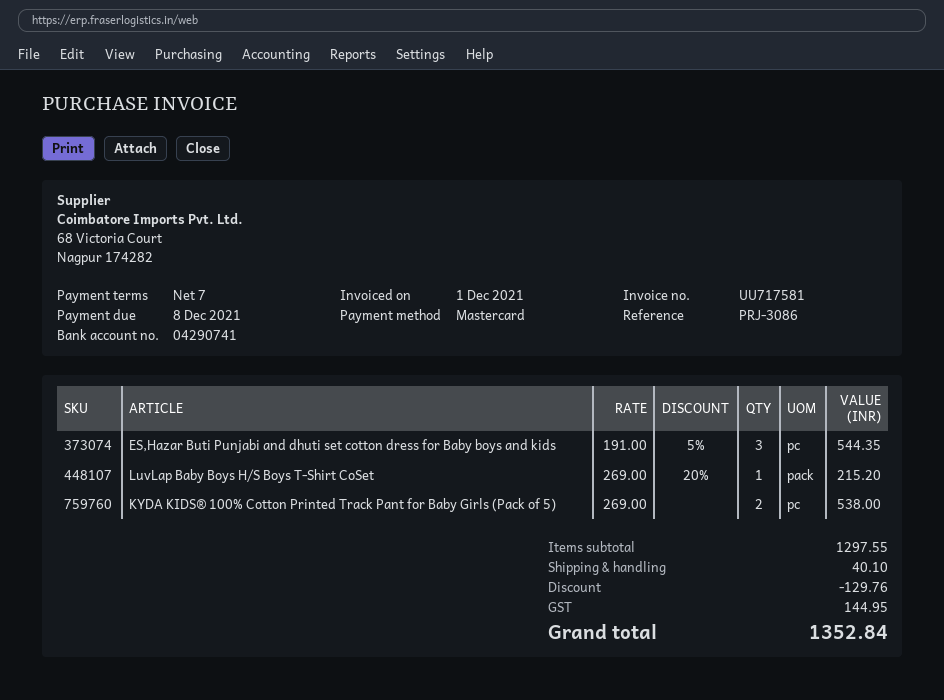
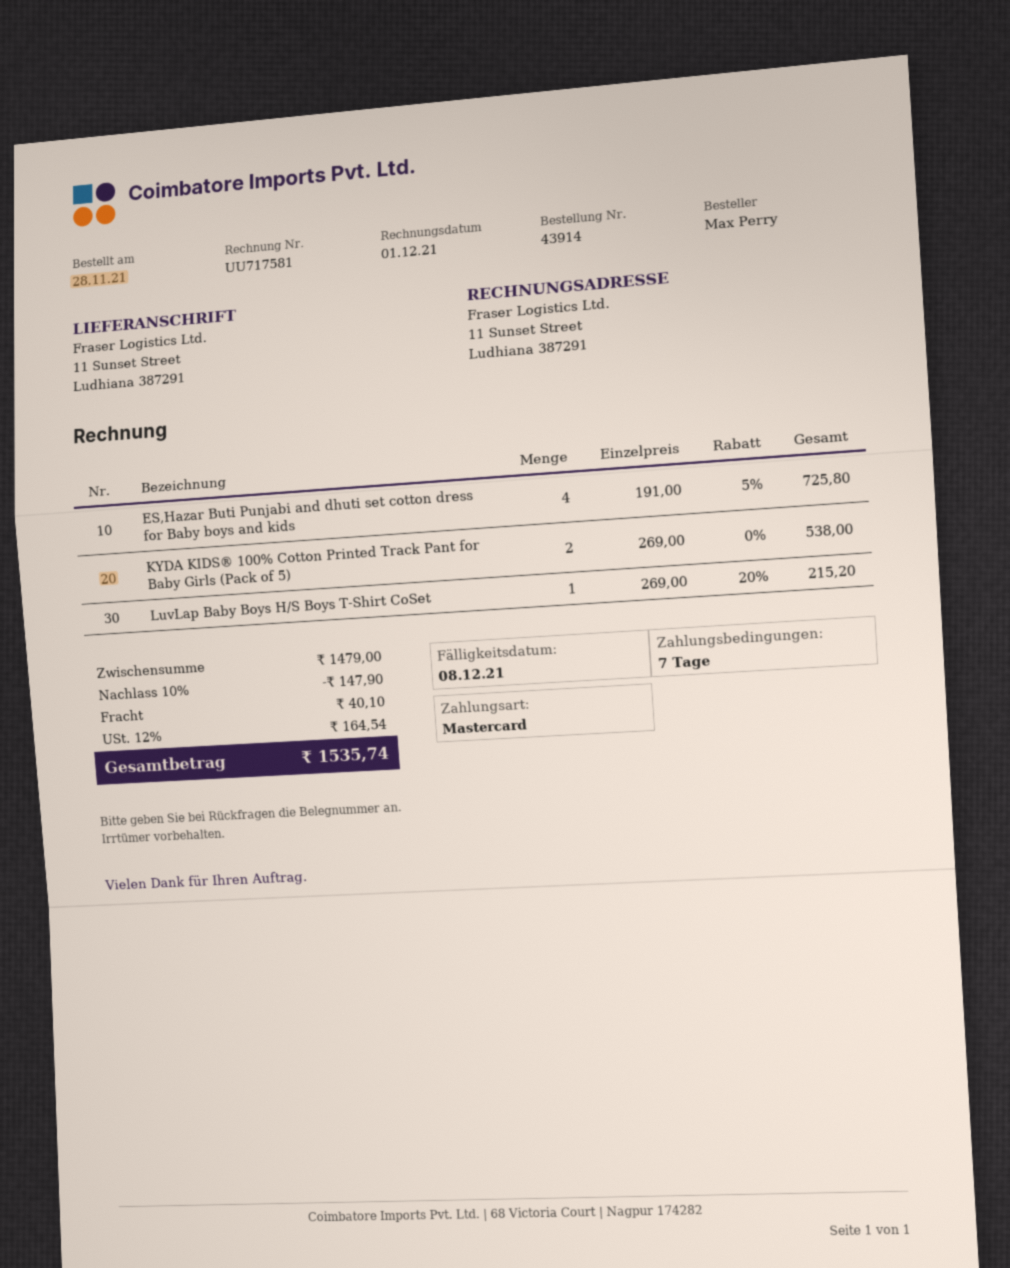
ES,Hazar Buti Punjabi and dhuti set cotton dress for Baby boys and kids: 3 x 191.00 - 5% = 544.35 -> 4 x 191.00 - 5% = 725.80
subtotal: 1297.55 -> 1479.00
discount: 129.76 -> 147.90
tax: 144.95 -> 164.54
total: 1352.84 -> 1535.74

